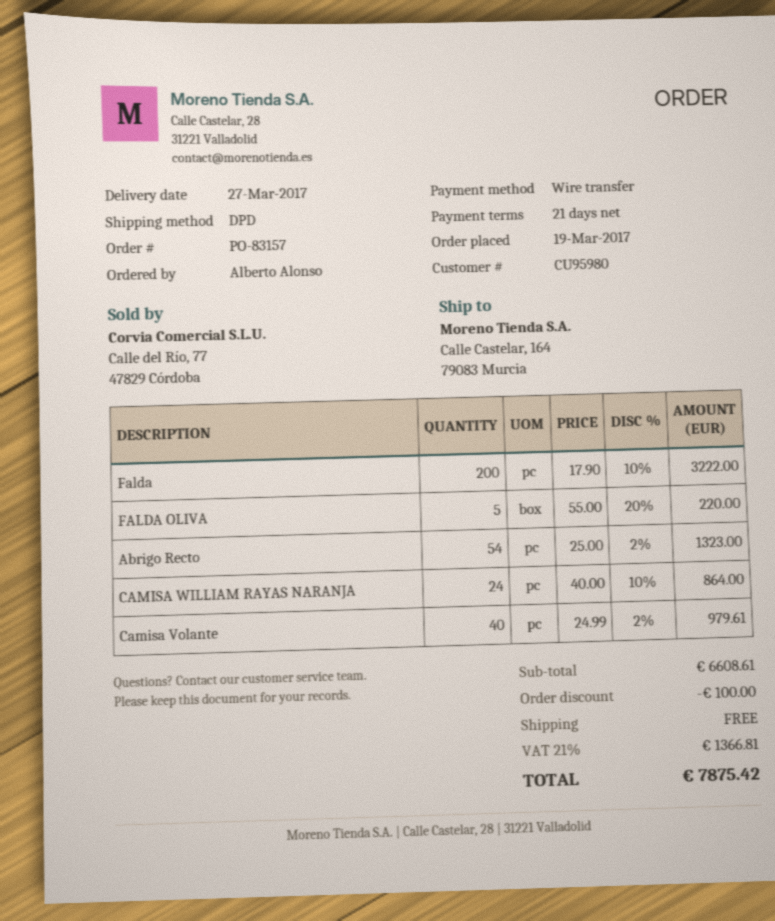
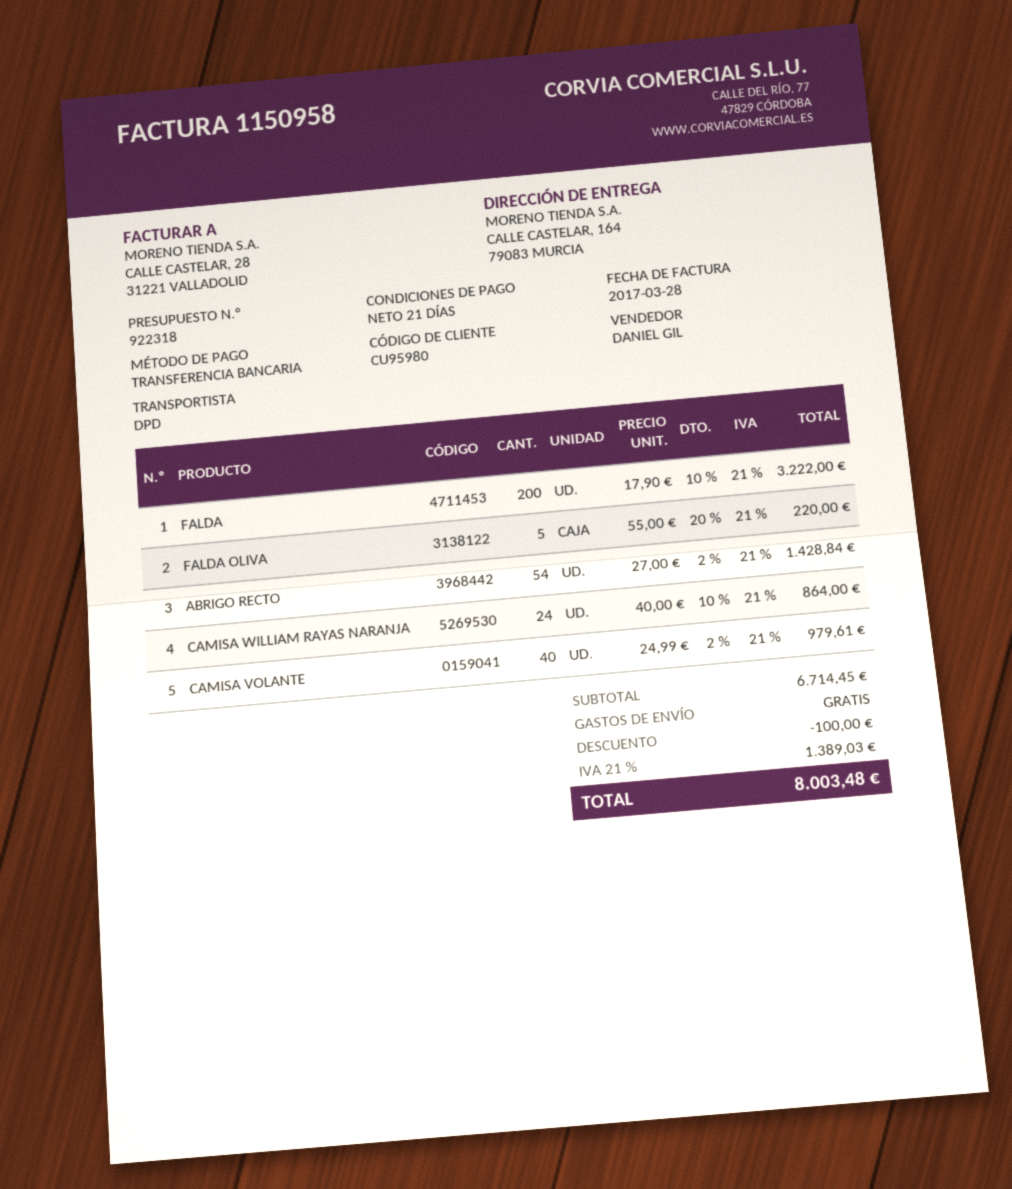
Abrigo Recto: 54 x 25.00 - 2% = 1323.00 -> 54 x 27.00 - 2% = 1428.84
subtotal: 6608.61 -> 6714.45
tax: 21% = 1366.81 -> 21% = 1389.03
total: 7875.42 -> 8003.48

